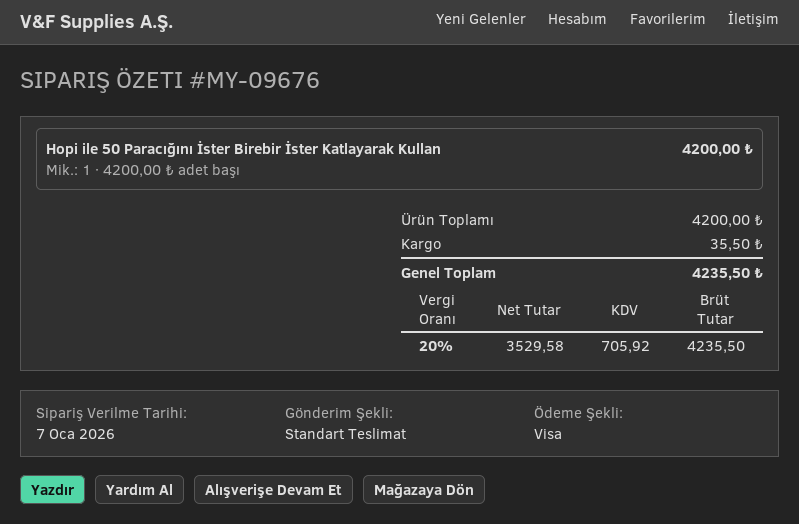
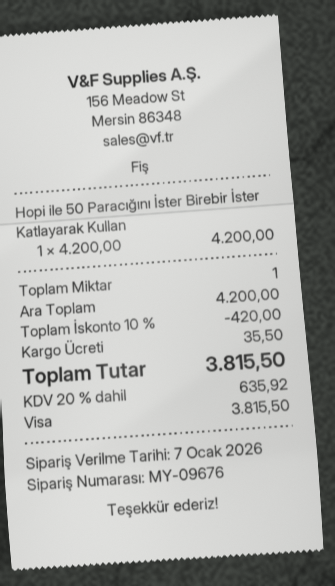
discount: none -> 10% = 420.00
tax: 20% = 705.92 -> 20% = 635.92
total: 4235.50 -> 3815.50

